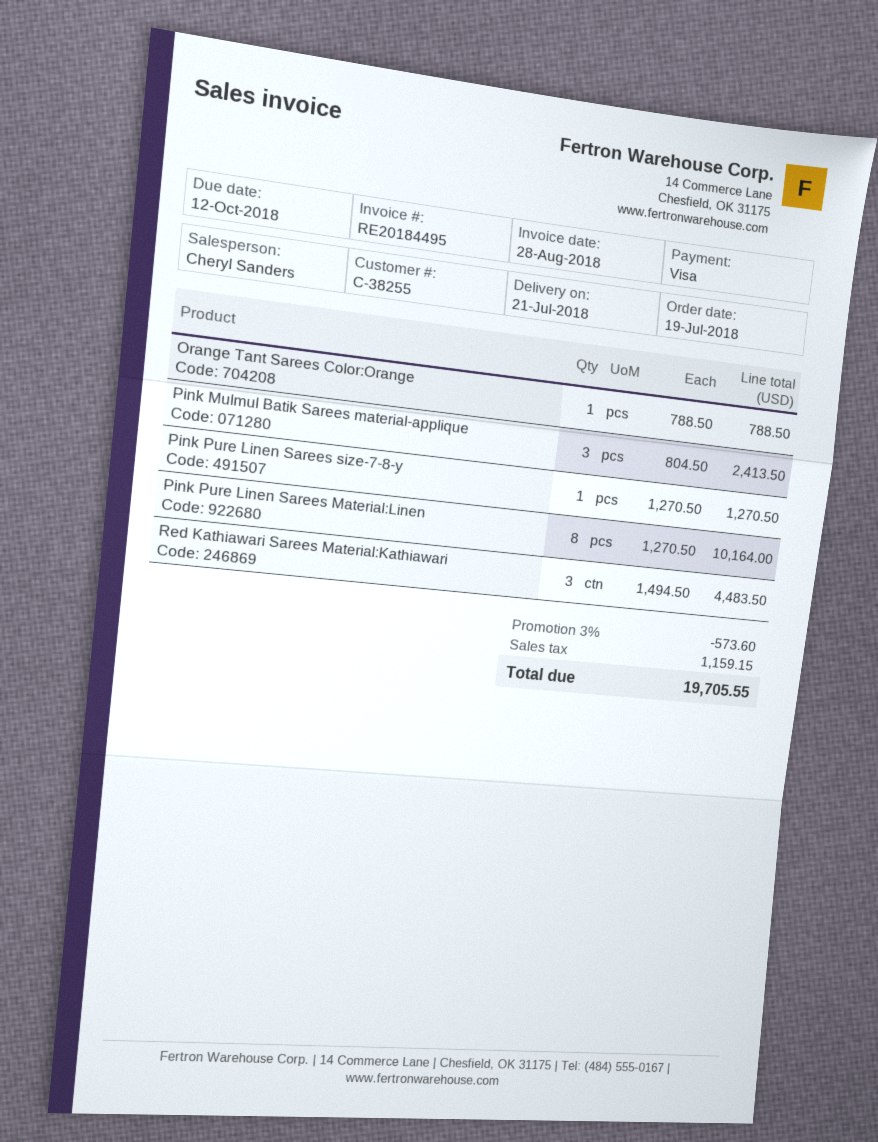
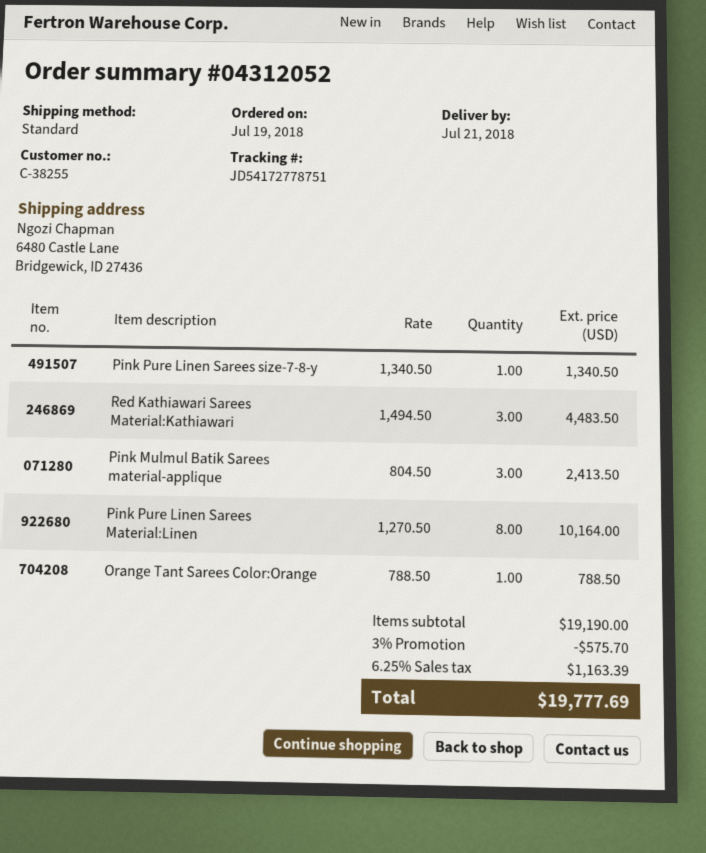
Pink Pure Linen Sarees size-7-8-y: 1 x 1270.50 = 1270.50 -> 1 x 1340.50 = 1340.50
discount: 3% = 573.60 -> 3% = 575.70
tax: 1159.15 -> 1163.39
total: 19705.55 -> 19777.69

